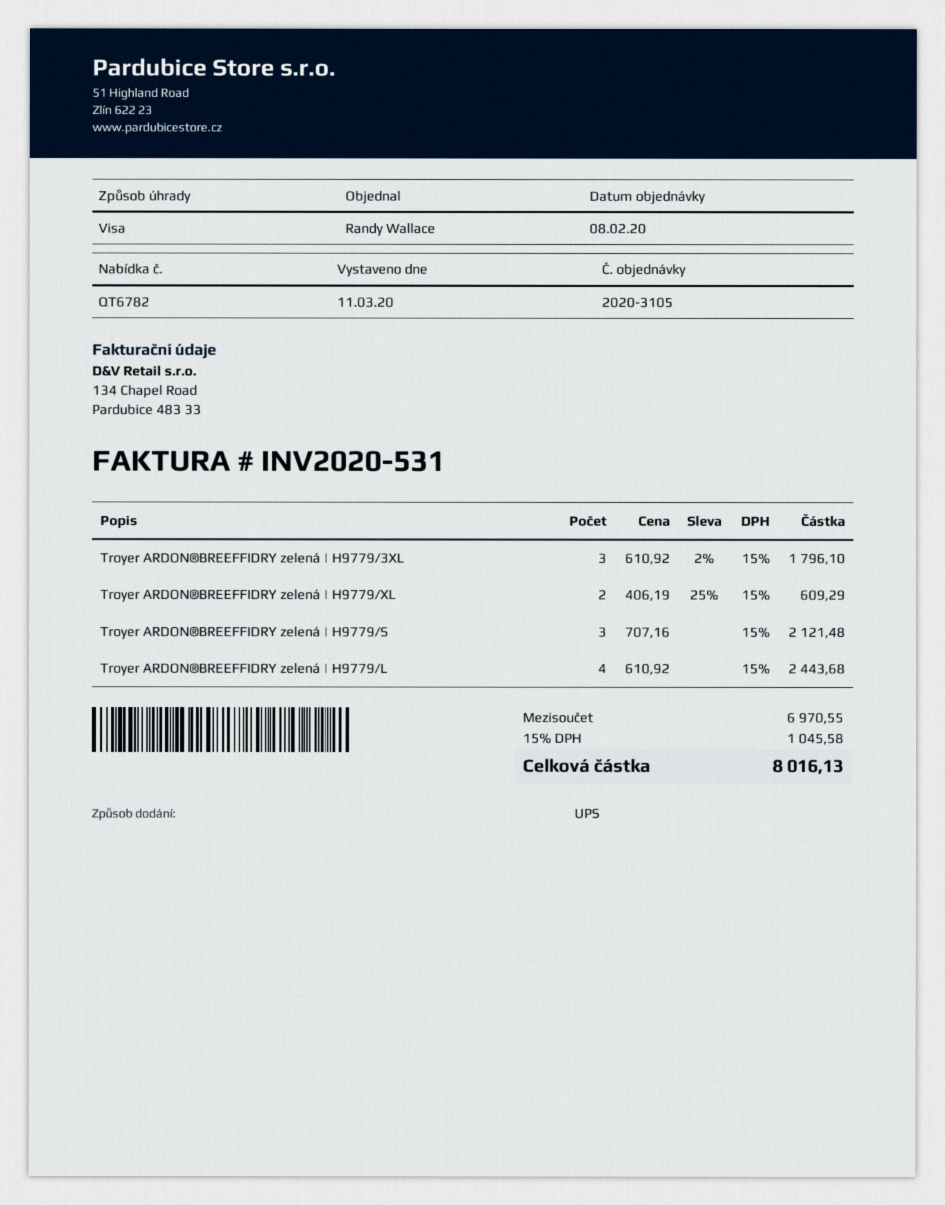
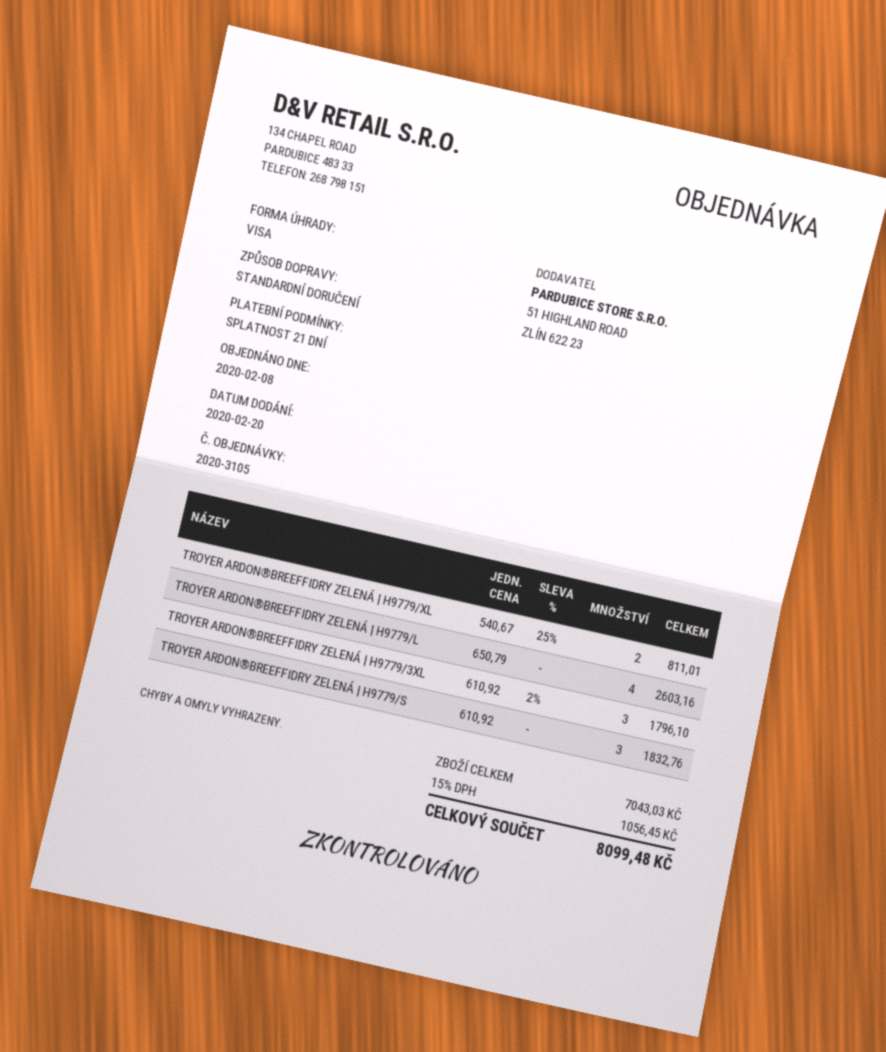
shipping method: UPS -> standard
Troyer ARDON®BREEFFIDRY zelená | H9779/XL: 2 x 406.19 - 25% = 609.29 -> 2 x 540.67 - 25% = 811.01
Troyer ARDON®BREEFFIDRY zelená | H9779/S: 3 x 707.16 = 2121.48 -> 3 x 610.92 = 1832.76
Troyer ARDON®BREEFFIDRY zelená | H9779/L: 4 x 610.92 = 2443.68 -> 4 x 650.79 = 2603.16
subtotal: 6970.55 -> 7043.03
tax: 15% = 1045.58 -> 15% = 1056.45
total: 8016.13 -> 8099.48

